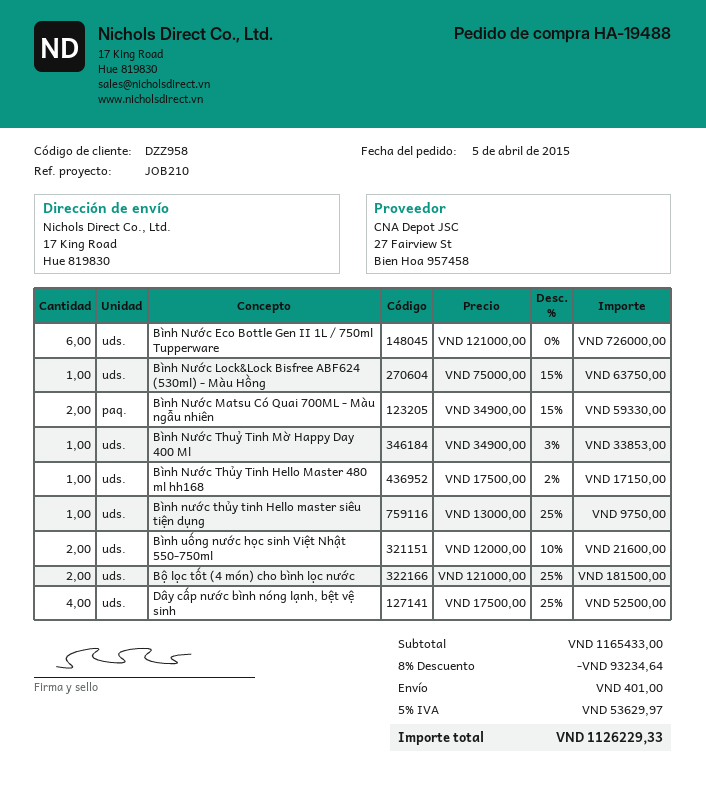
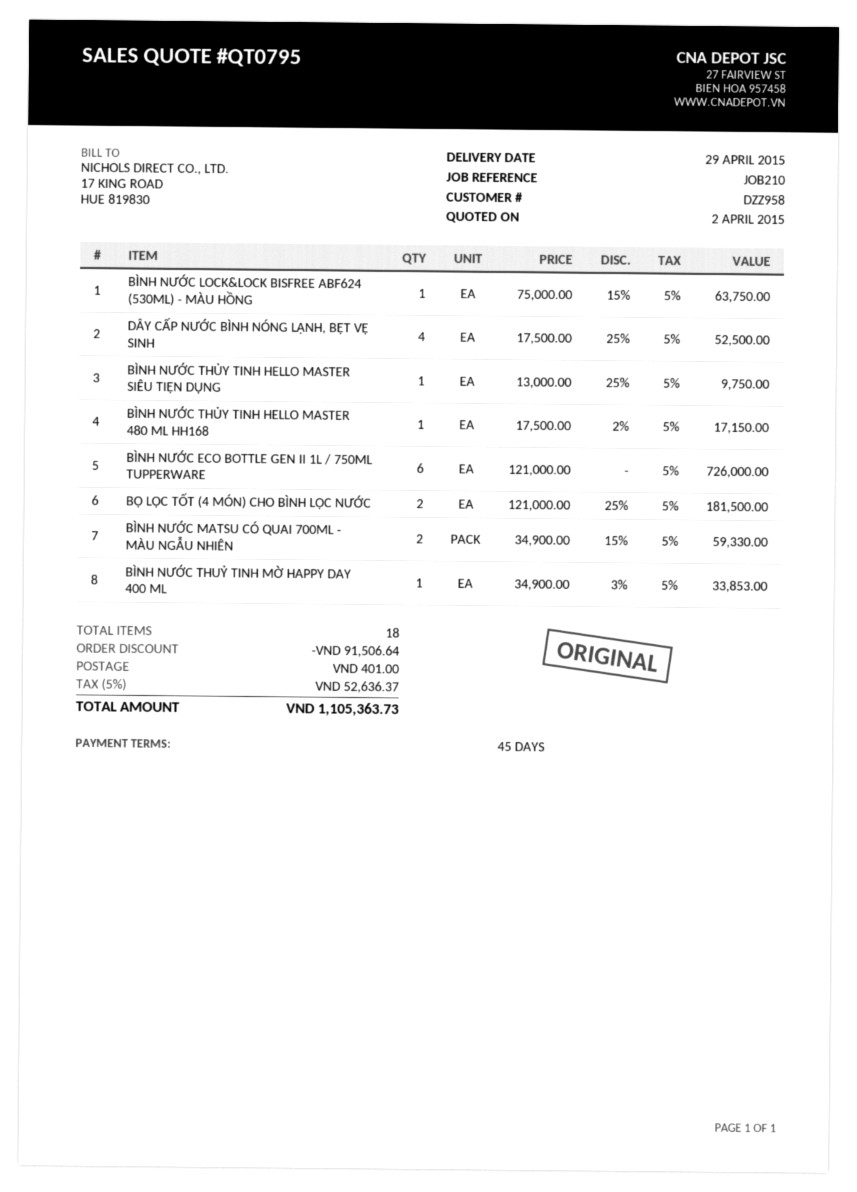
Bình uống nước học sinh Việt Nhật 550-750ml: 2 x 12000.00 - 10% = 21600.00 -> none
discount: 93234.64 -> 91506.64
tax: 5% = 53629.97 -> 5% = 52636.37
total: 1126229.33 -> 1105363.73

